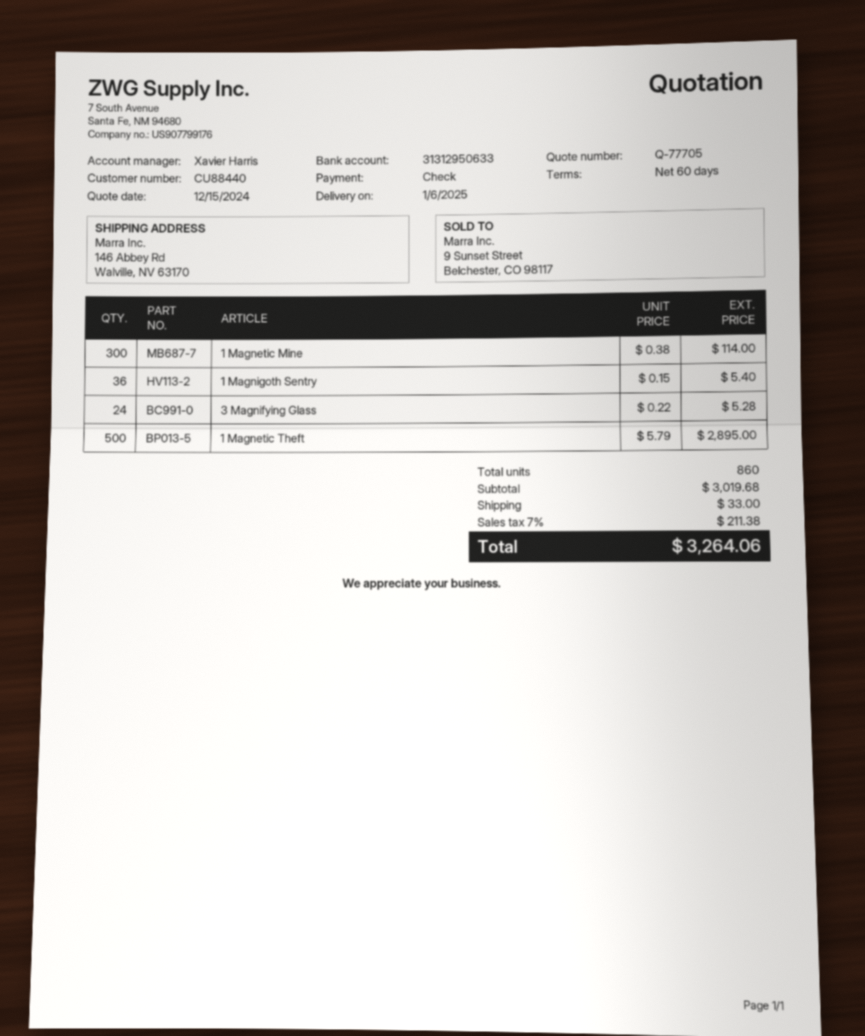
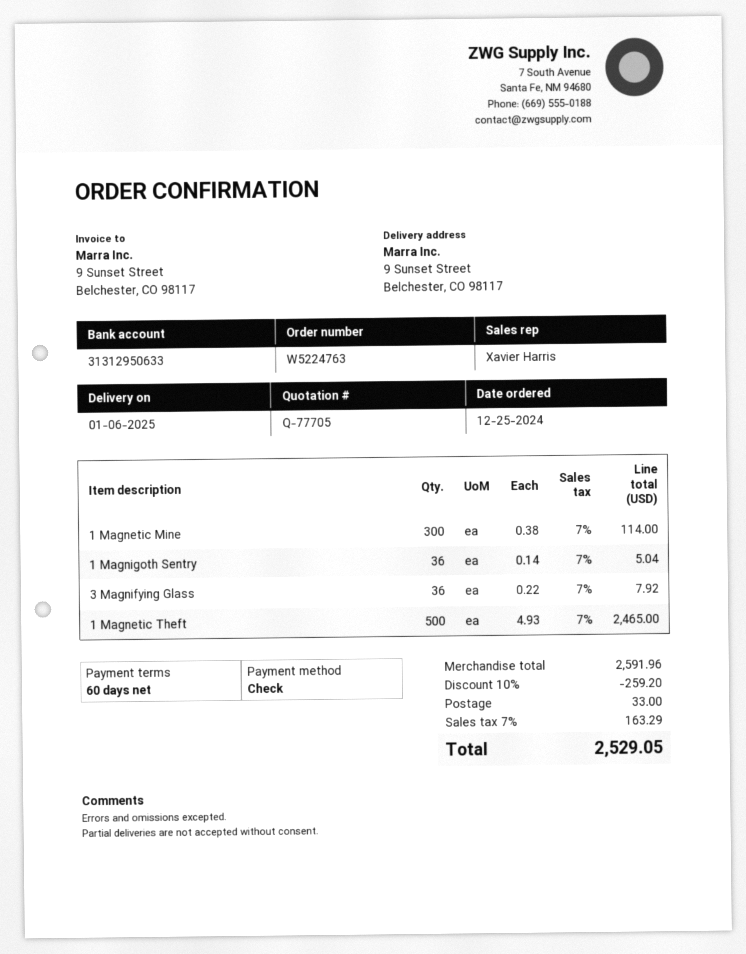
ship to: 146 Abbey Rd, Walville, NV 63170 -> 9 Sunset Street, Belchester, CO 98117
1 Magnigoth Sentry: 36 x 0.15 = 5.40 -> 36 x 0.14 = 5.04
3 Magnifying Glass: 24 x 0.22 = 5.28 -> 36 x 0.22 = 7.92
1 Magnetic Theft: 500 x 5.79 = 2895.00 -> 500 x 4.93 = 2465.00
subtotal: 3019.68 -> 2591.96
discount: none -> 10% = 259.20
tax: 7% = 211.38 -> 7% = 163.29
total: 3264.06 -> 2529.05

